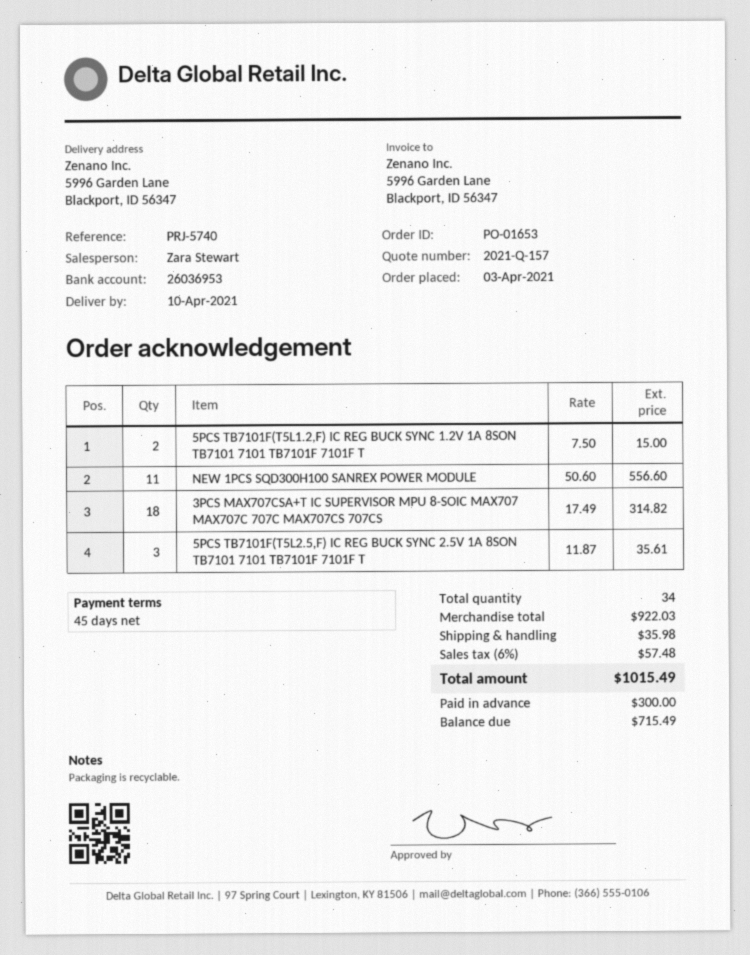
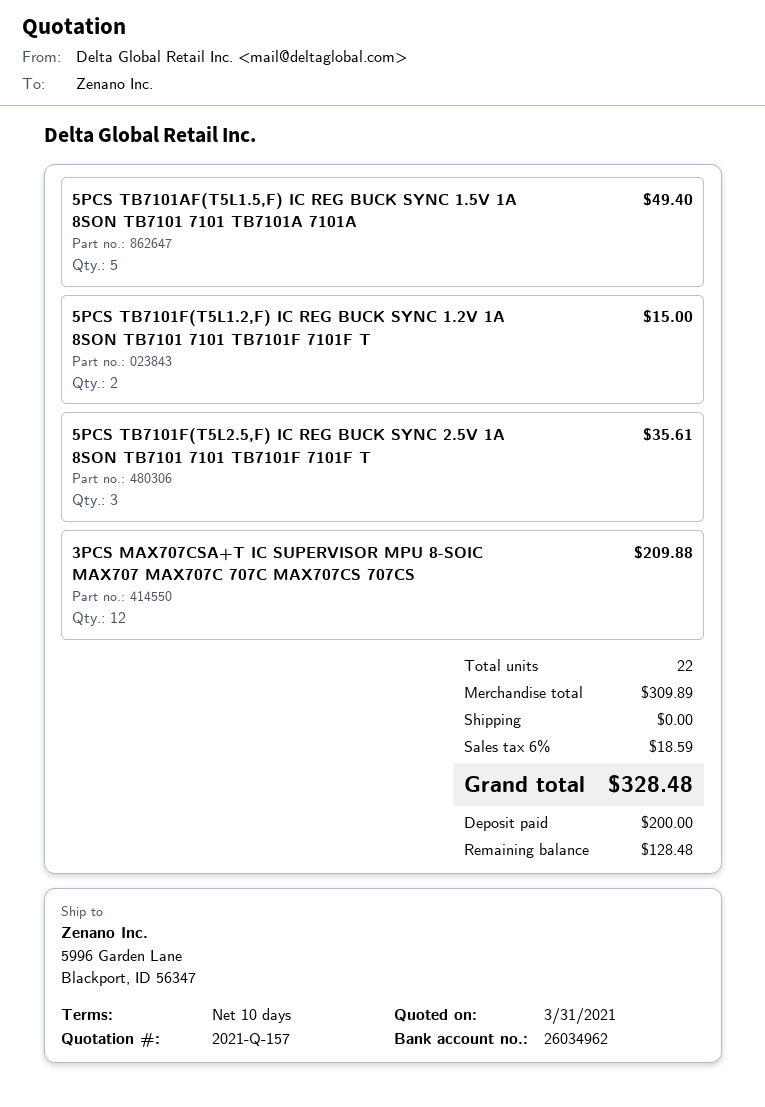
payment terms: 45 days -> 10 days
bank account: 26036953 -> 26034962
NEW 1PCS SQD300H100 SANREX POWER MODULE: 11 for 556.60 -> none
3PCS MAX707CSA+T IC SUPERVISOR MPU 8-SOIC MAX707 MAX707C 707C MAX707CS 707CS: 18 for 314.82 -> 12 for 209.88
5PCS TB7101AF(T5L1.5,F) IC REG BUCK SYNC 1.5V 1A 8SON TB7101 7101 TB7101A 7101A: none -> 5 for 49.40
total quantity: 34 -> 22
subtotal: 922.03 -> 309.89
shipping: 35.98 -> 0.00
tax: 6% = 57.48 -> 6% = 18.59
total: 1015.49 -> 328.48
deposit: 300.00 -> 200.00
balance: 715.49 -> 128.48

